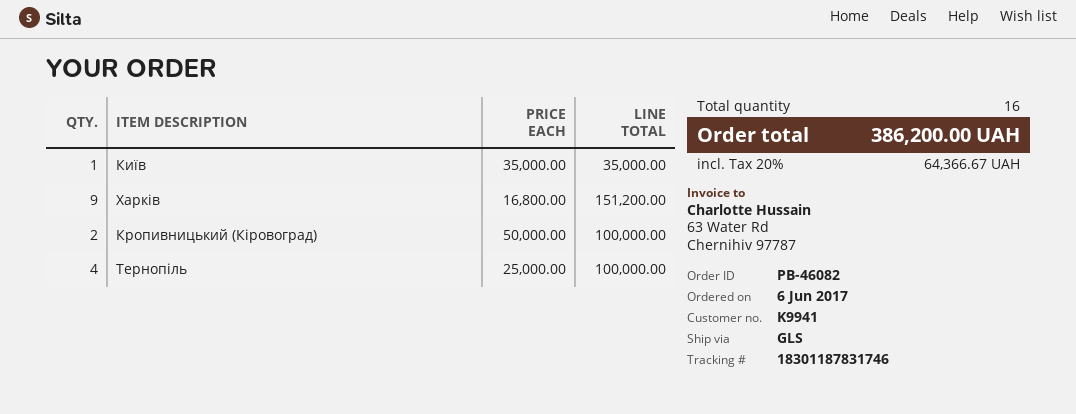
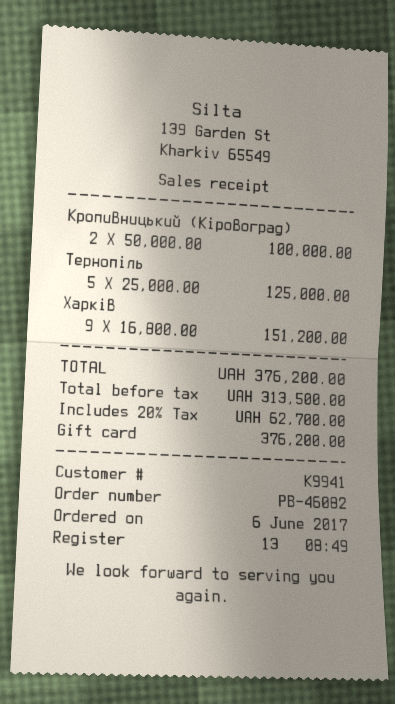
Київ: 1 x 35000.00 = 35000.00 -> none
Тернопіль: 4 x 25000.00 = 100000.00 -> 5 x 25000.00 = 125000.00
tax: 20% = 64366.67 -> 20% = 62700.00
total: 386200.00 -> 376200.00

